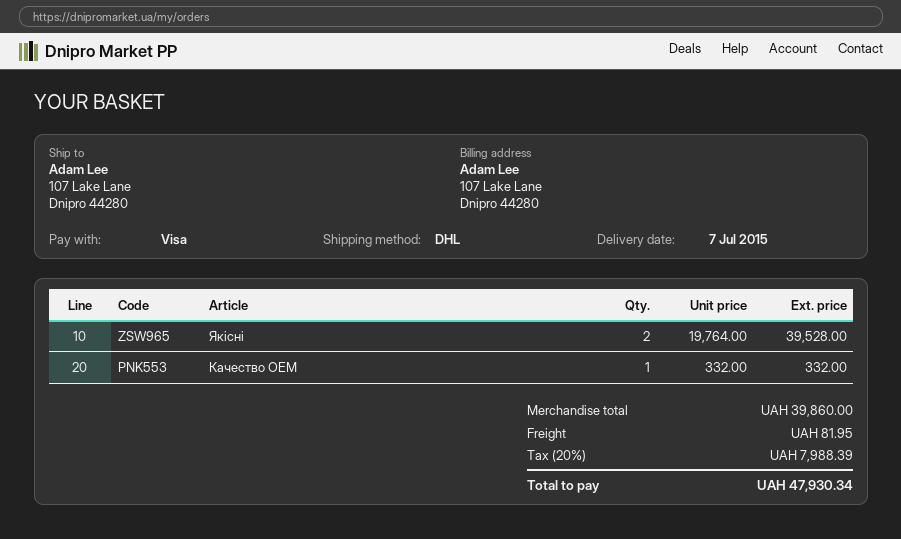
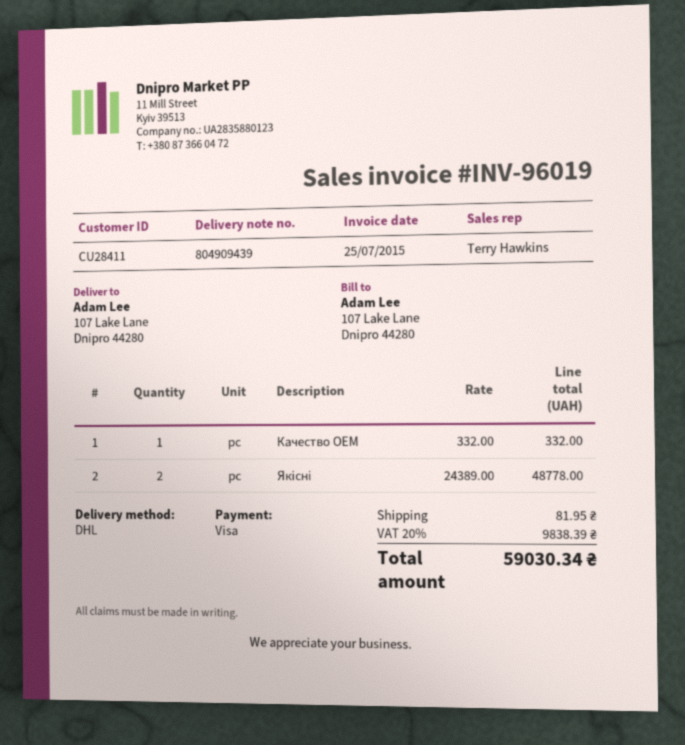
Якісні: 2 x 19764.00 = 39528.00 -> 2 x 24389.00 = 48778.00
tax: 20% = 7988.39 -> 20% = 9838.39
total: 47930.34 -> 59030.34

